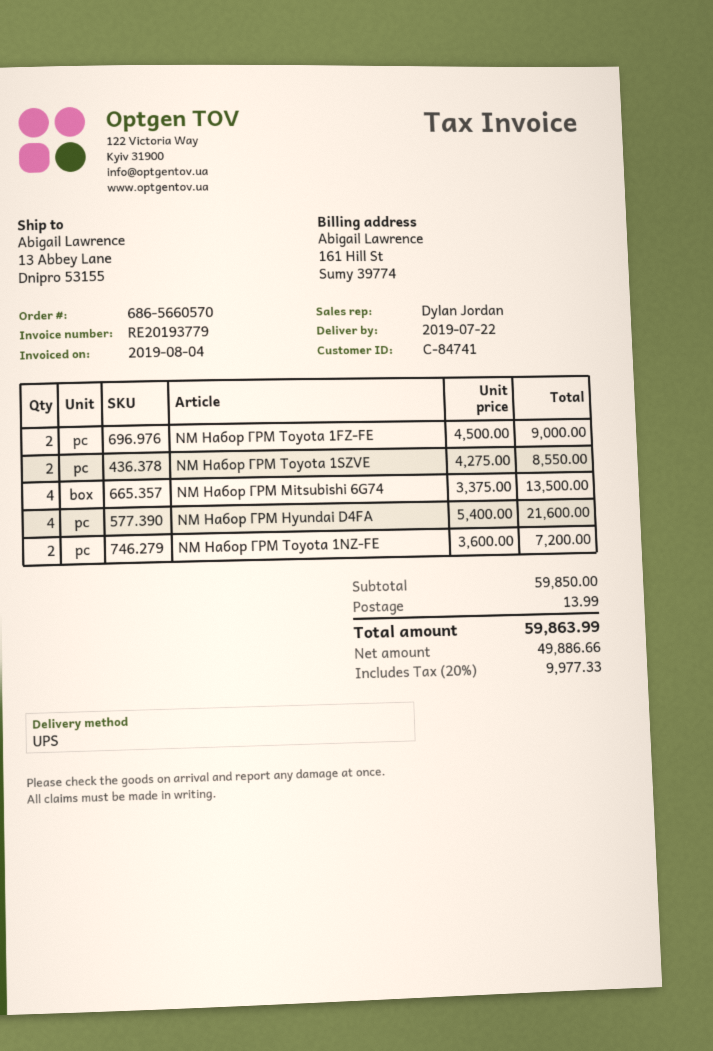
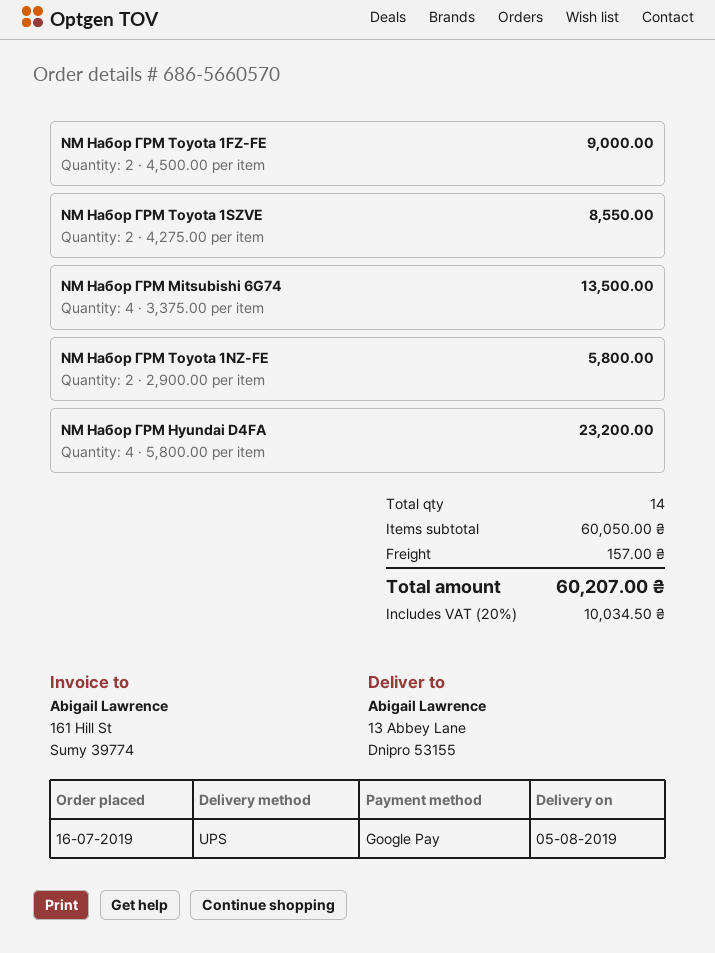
delivery date: 2019-07-22 -> 2019-08-05
NM Набор ГРМ Hyundai D4FA: 4 x 5400.00 = 21600.00 -> 4 x 5800.00 = 23200.00
NM Набор ГРМ Toyota 1NZ-FE: 2 x 3600.00 = 7200.00 -> 2 x 2900.00 = 5800.00
subtotal: 59850.00 -> 60050.00
shipping: 13.99 -> 157.00
tax: 20% = 9977.33 -> 20% = 10034.50
total: 59863.99 -> 60207.00

